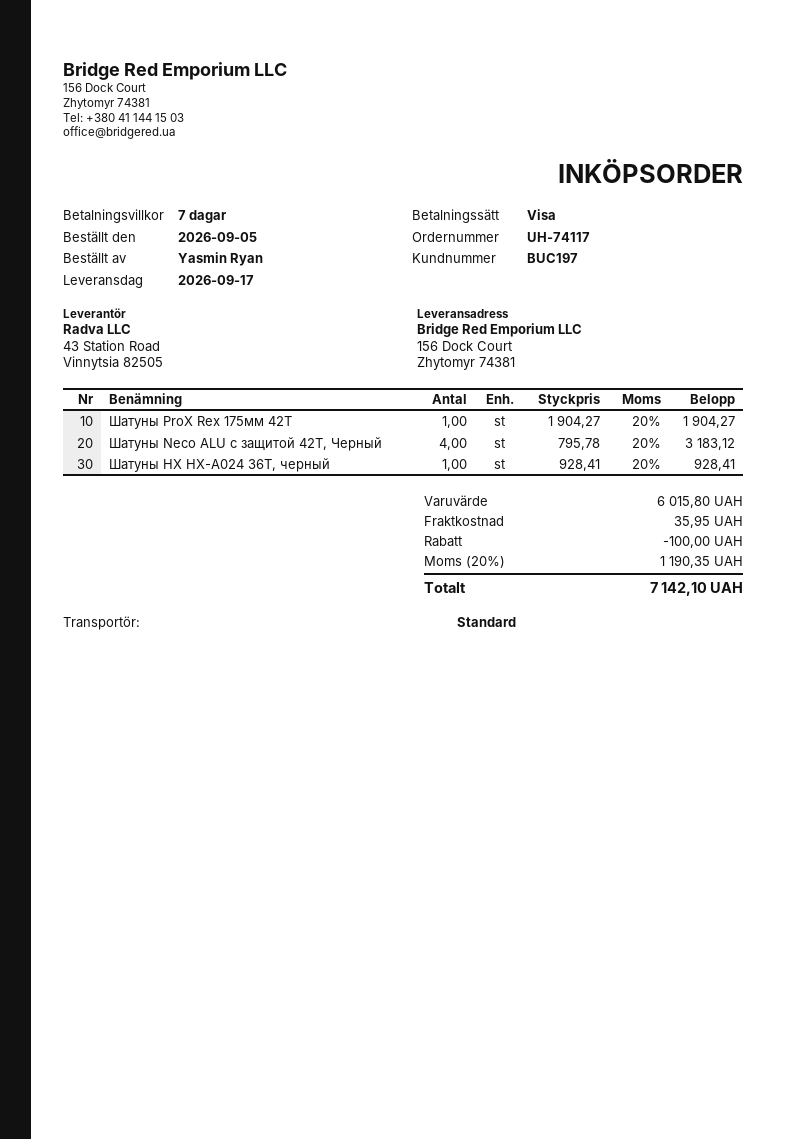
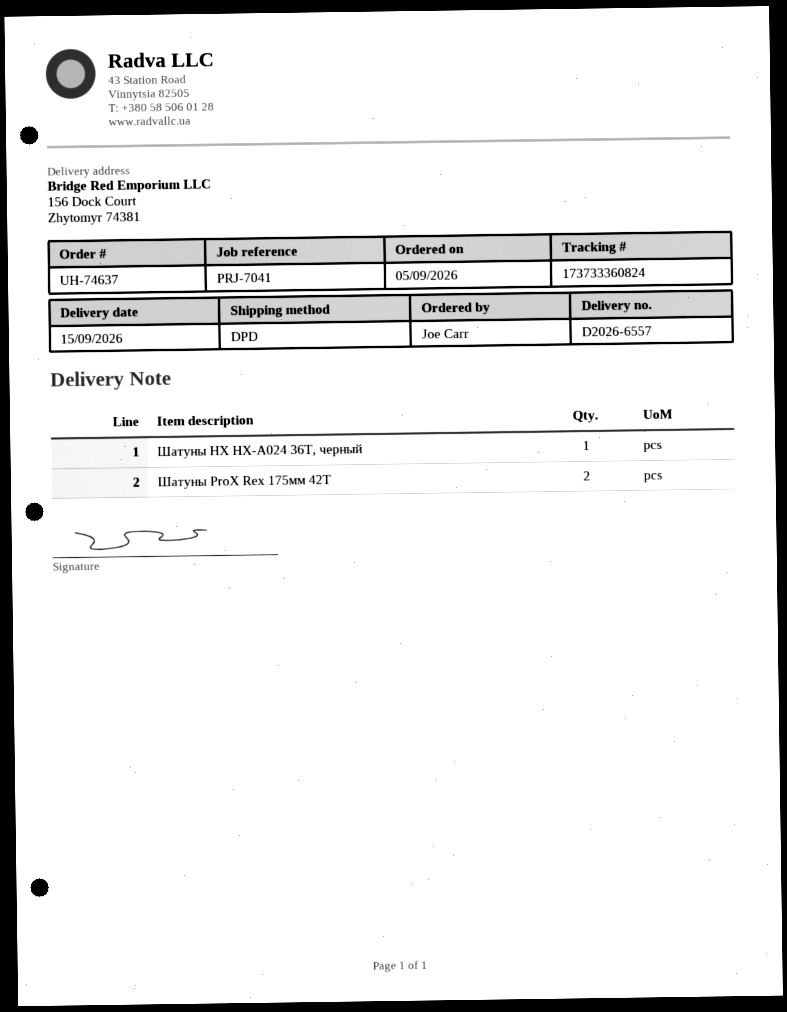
order number: UH-74117 -> UH-74637
delivery date: 2026-09-17 -> 2026-09-15
ordered by: Yasmin Ryan -> Joe Carr
shipping method: standard -> DPD
Шатуны ProX Rex 175мм 42T: 1 -> 2
Шатуны Neco ALU с защитой 42Т, Черный: 4 -> none

